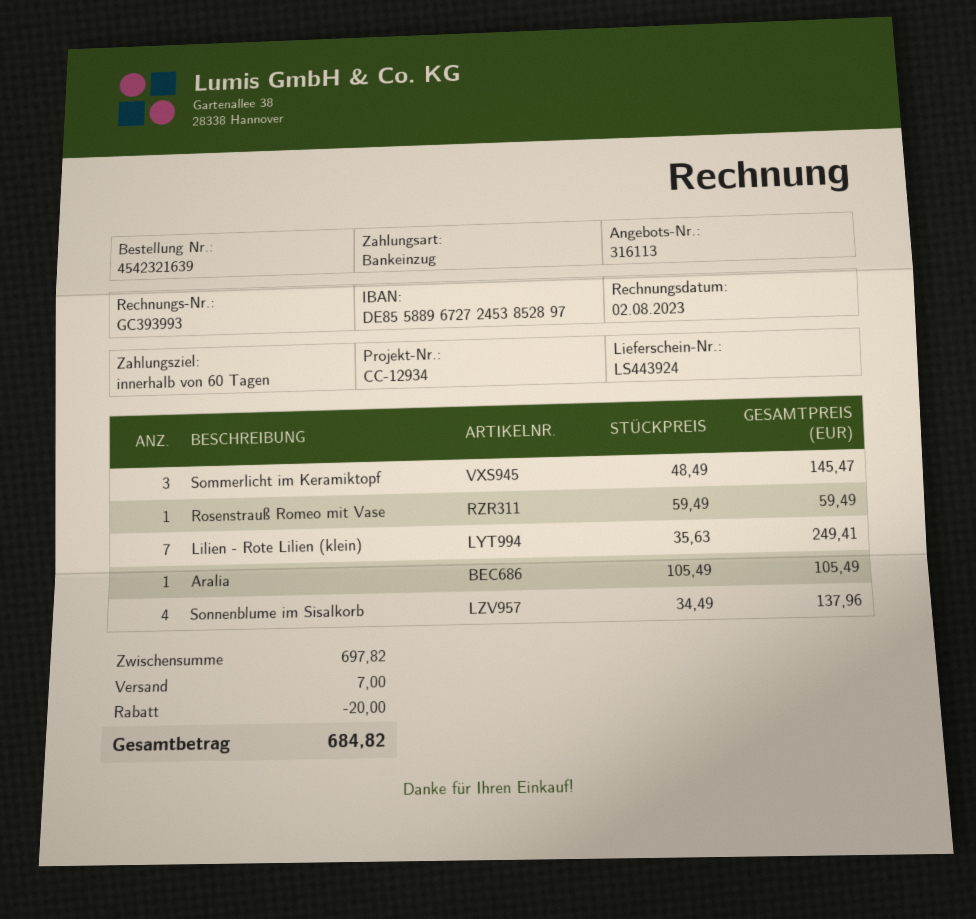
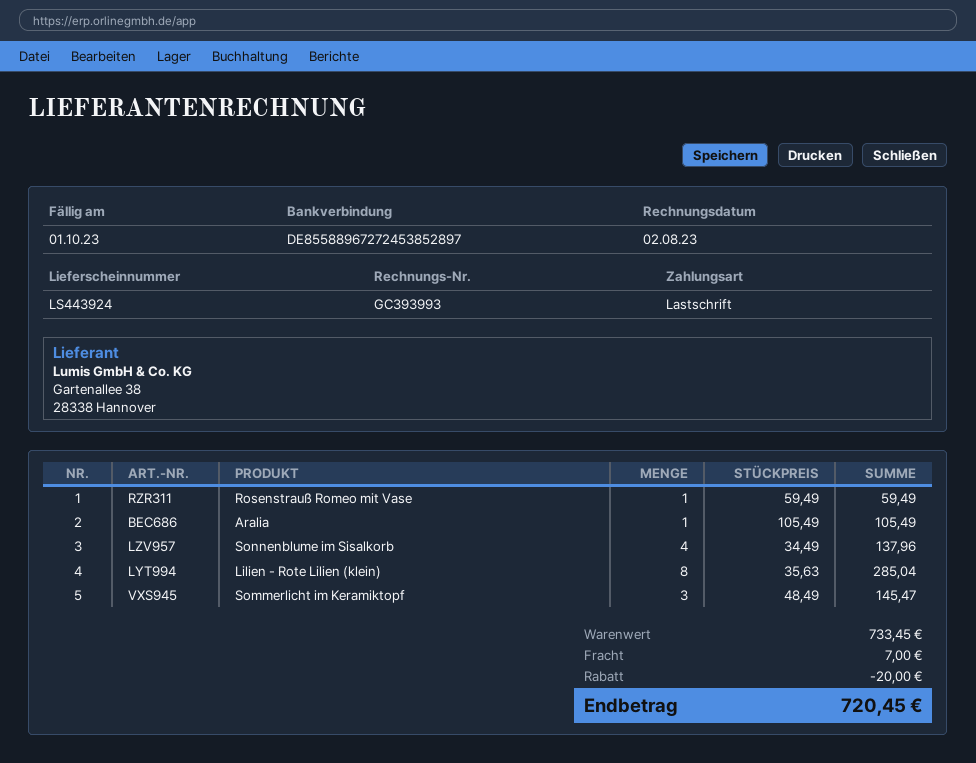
Lilien - Rote Lilien (klein): 7 x 35.63 = 249.41 -> 8 x 35.63 = 285.04
subtotal: 697.82 -> 733.45
total: 684.82 -> 720.45

